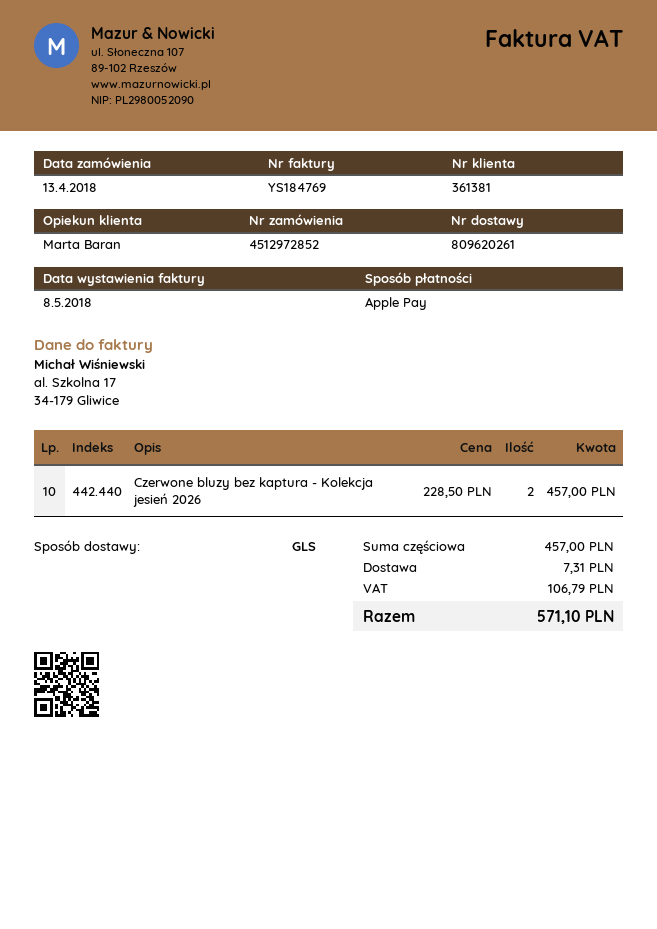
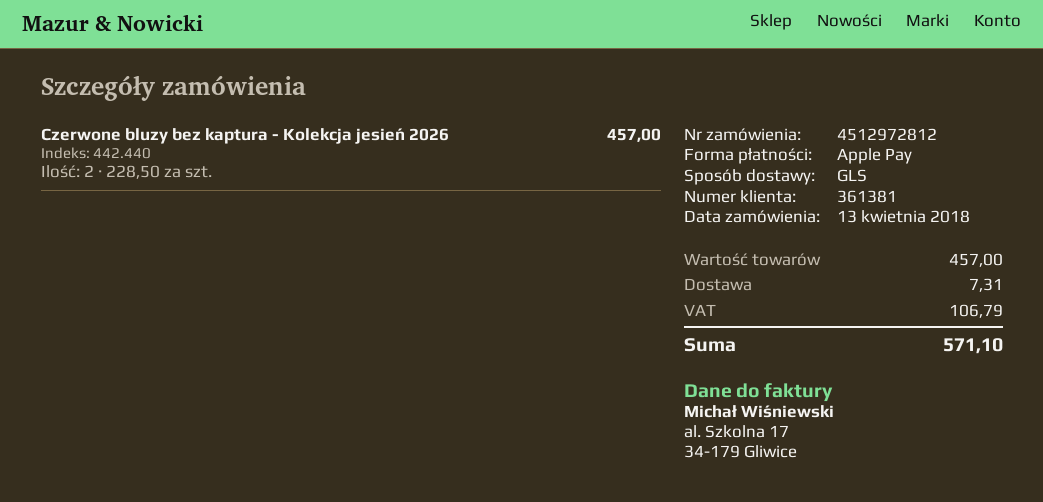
order number: 4512972852 -> 4512972812

